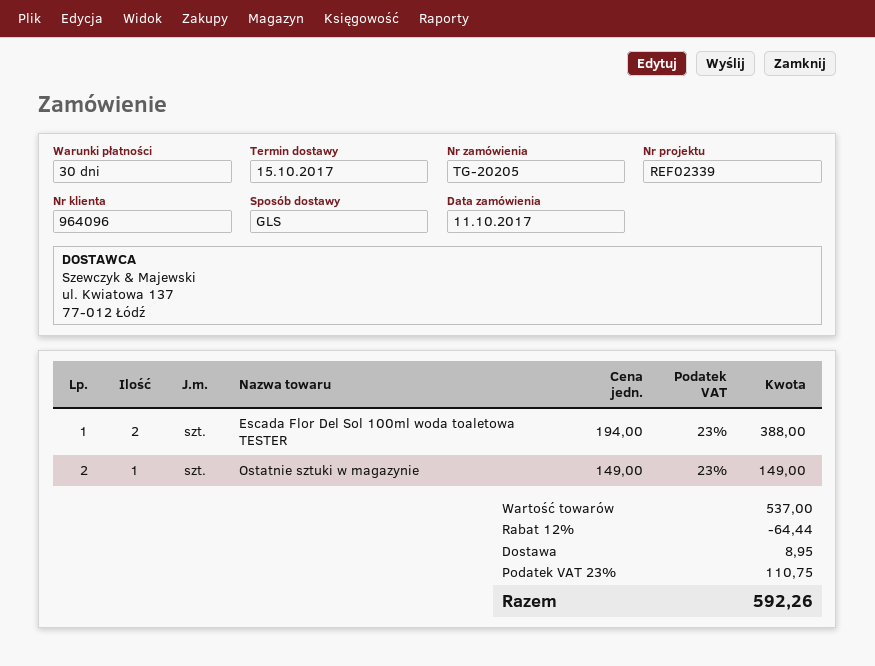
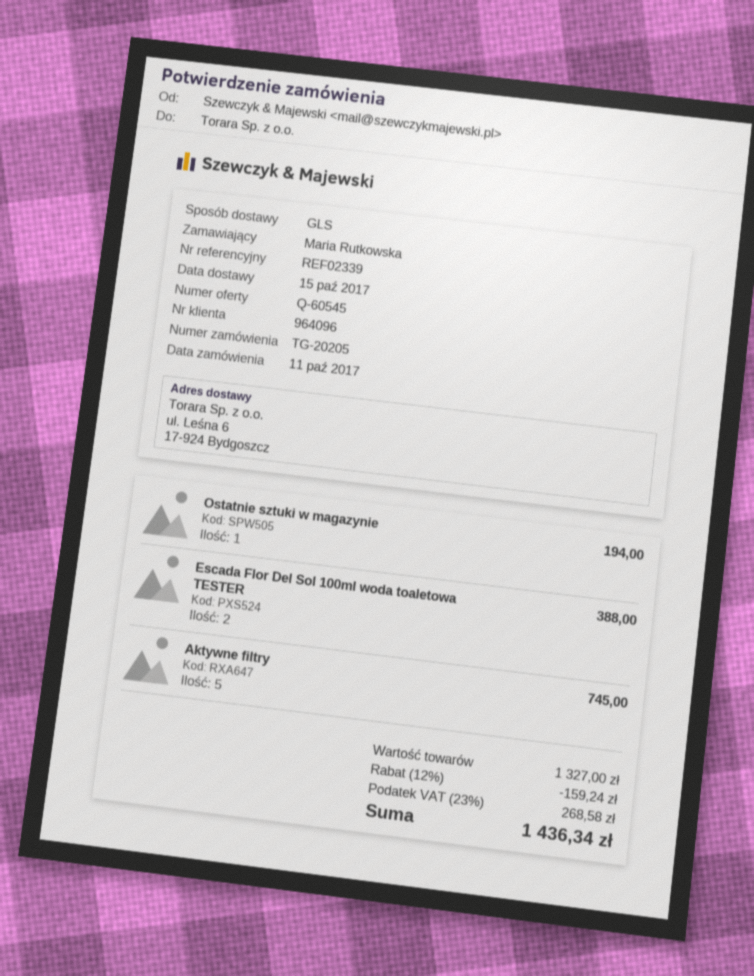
Ostatnie sztuki w magazynie: 1 for 149.00 -> 1 for 194.00
Aktywne filtry: none -> 5 for 745.00
subtotal: 537.00 -> 1327.00
discount: 12% = 64.44 -> 12% = 159.24
shipping: 8.95 -> none
tax: 23% = 110.75 -> 23% = 268.58
total: 592.26 -> 1436.34

